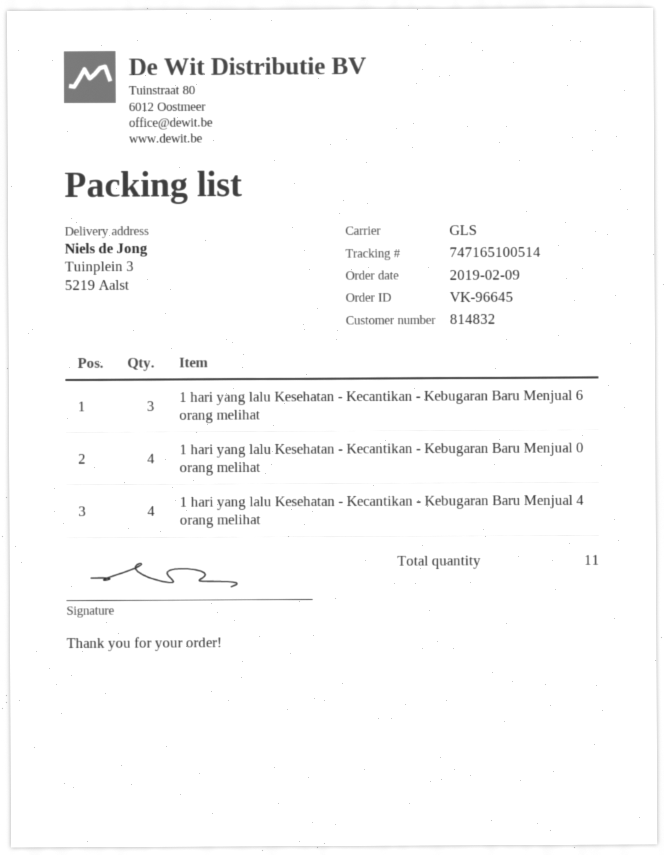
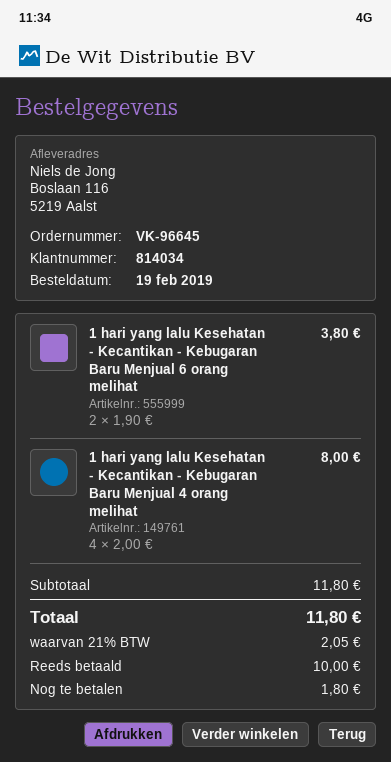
order date: 2019-02-09 -> 2019-02-19
customer number: 814832 -> 814034
ship to: Tuinplein 3, 5219 Aalst -> Boslaan 116, 5219 Aalst
1 hari yang lalu Kesehatan - Kecantikan - Kebugaran Baru Menjual 6 orang melihat: 3 -> 2
1 hari yang lalu Kesehatan - Kecantikan - Kebugaran Baru Menjual 0 orang melihat: 4 -> none

